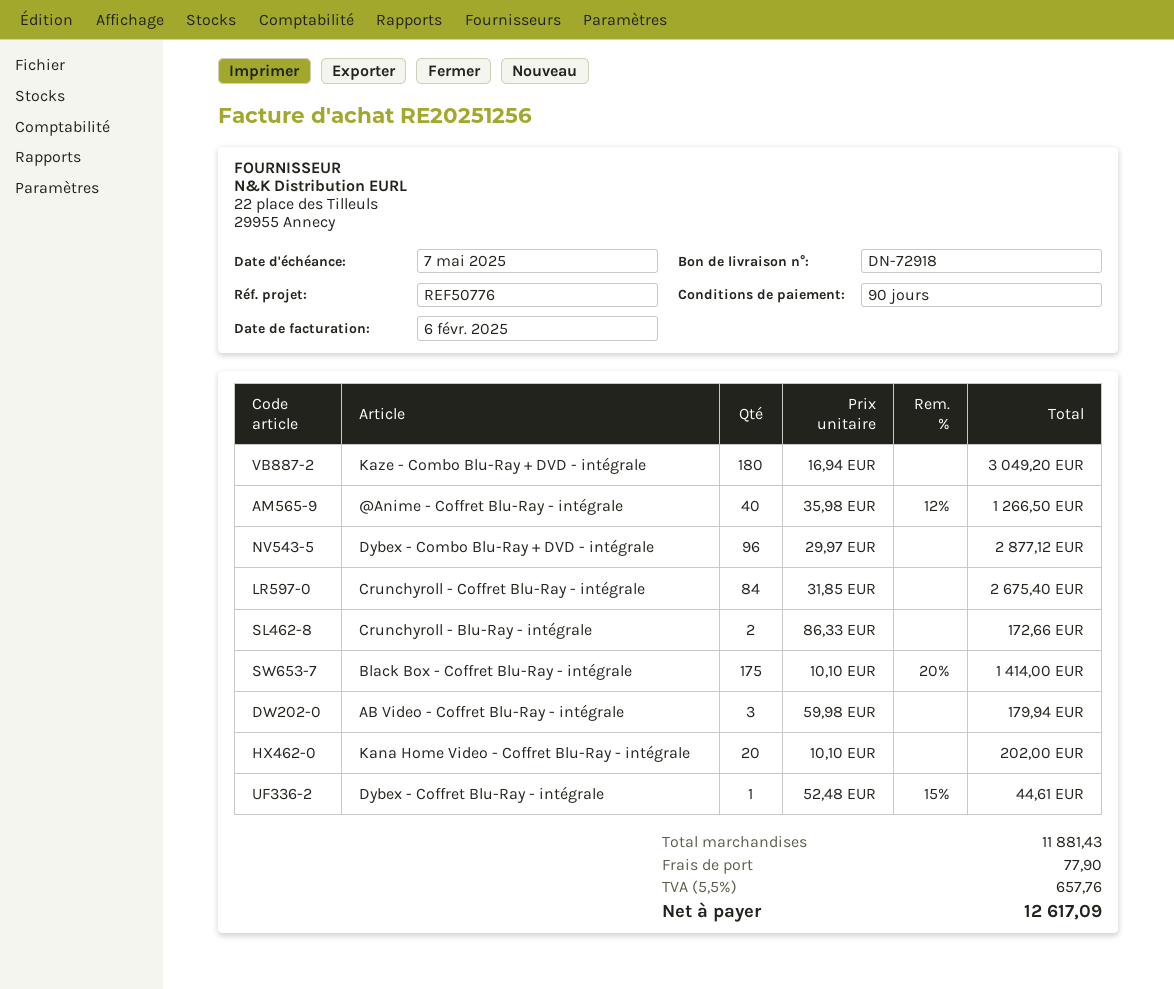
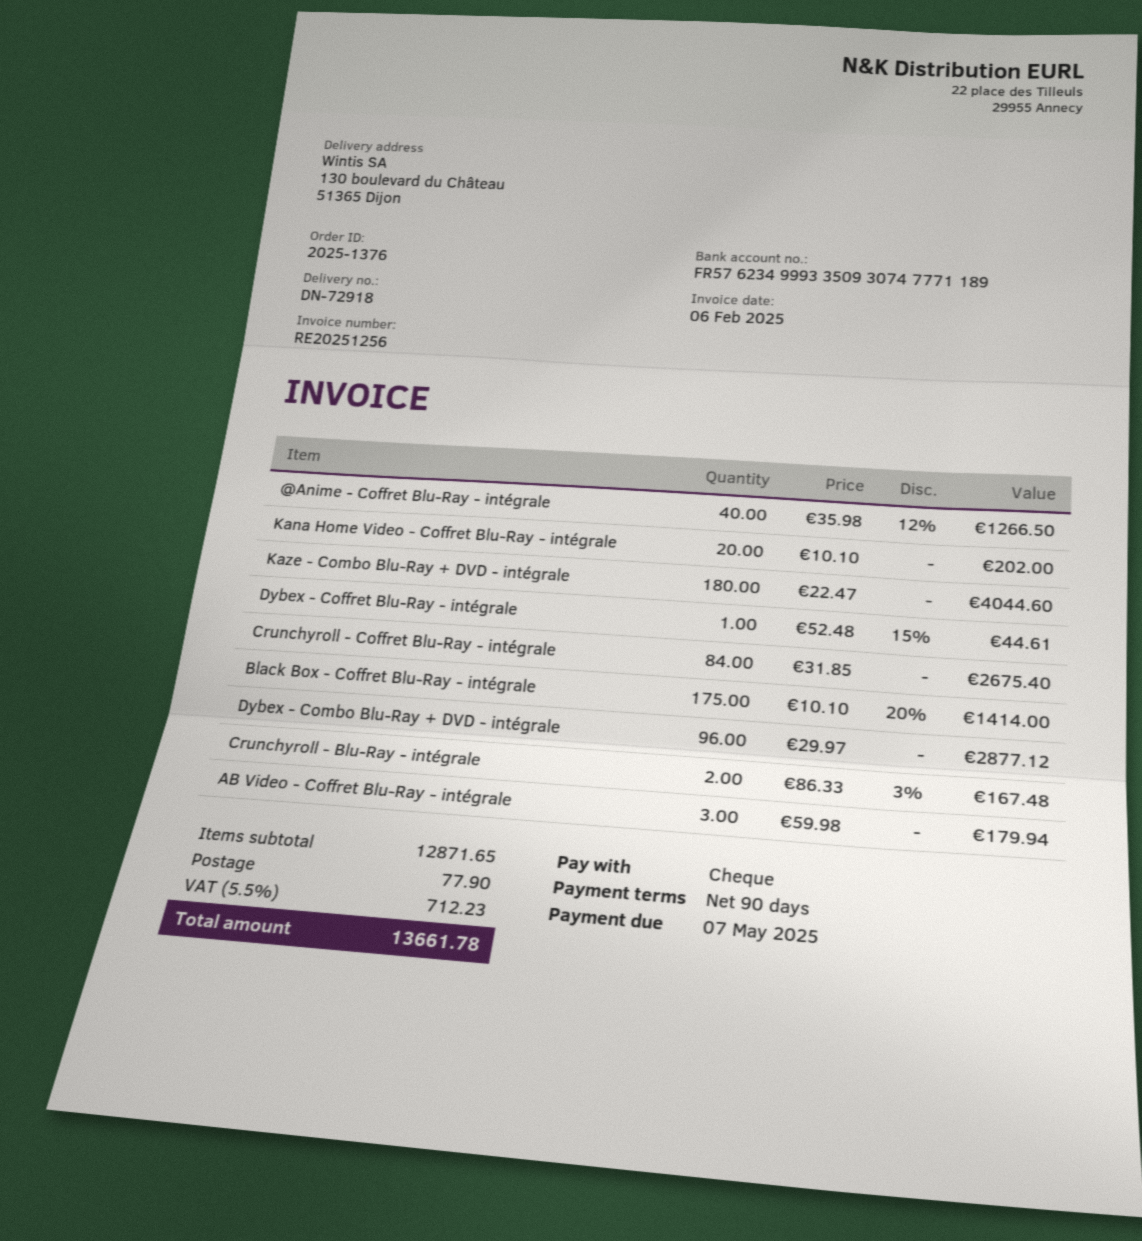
Kaze - Combo Blu-Ray + DVD - intégrale: 180 x 16.94 = 3049.20 -> 180 x 22.47 = 4044.60
Crunchyroll - Blu-Ray - intégrale: 2 x 86.33 = 172.66 -> 2 x 86.33 - 3% = 167.48
subtotal: 11881.43 -> 12871.65
tax: 5.5% = 657.76 -> 5.5% = 712.23
total: 12617.09 -> 13661.78

